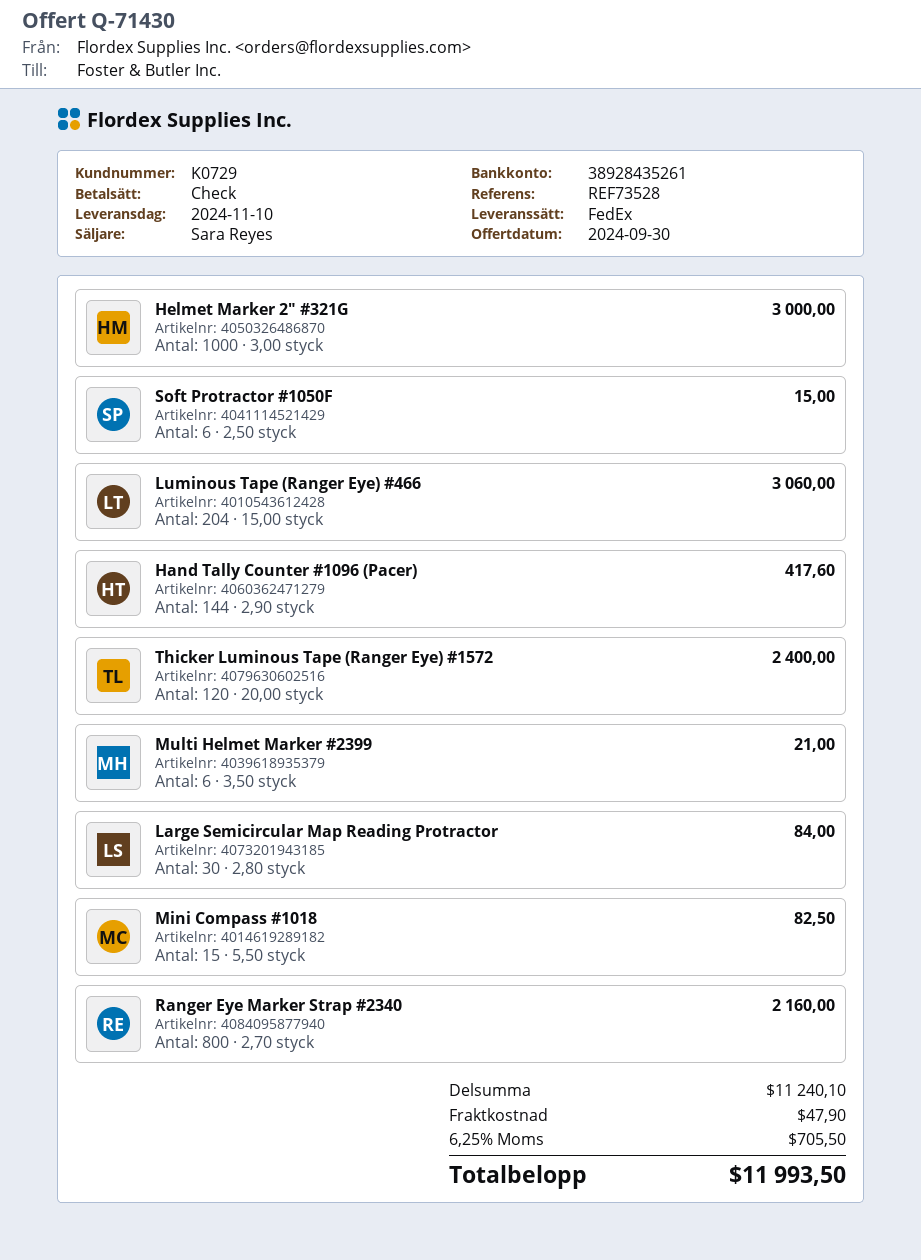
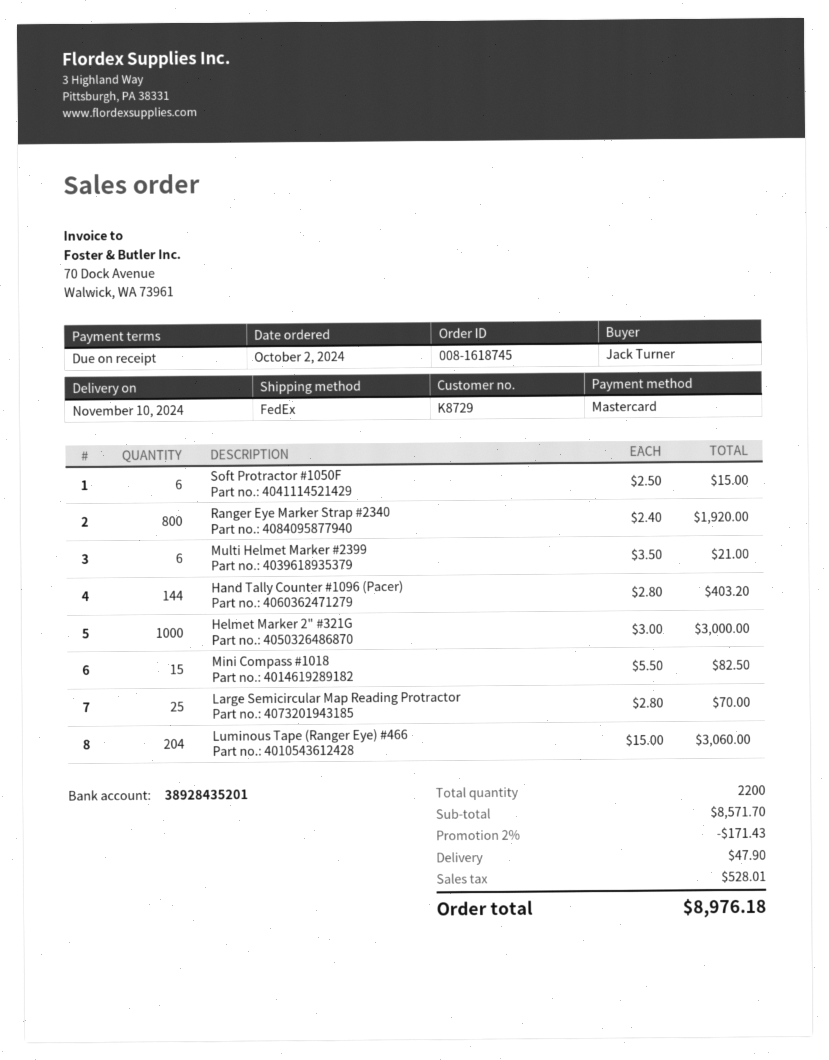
customer number: K0729 -> K8729
payment method: cheque -> Mastercard
bank account: 38928435261 -> 38928435201
Hand Tally Counter #1096 (Pacer): 144 x 2.90 = 417.60 -> 144 x 2.80 = 403.20
Thicker Luminous Tape (Ranger Eye) #1572: 120 x 20.00 = 2400.00 -> none
Large Semicircular Map Reading Protractor: 30 x 2.80 = 84.00 -> 25 x 2.80 = 70.00
Ranger Eye Marker Strap #2340: 800 x 2.70 = 2160.00 -> 800 x 2.40 = 1920.00
subtotal: 11240.10 -> 8571.70
discount: none -> 2% = 171.43
tax: 705.50 -> 528.01
total: 11993.50 -> 8976.18

